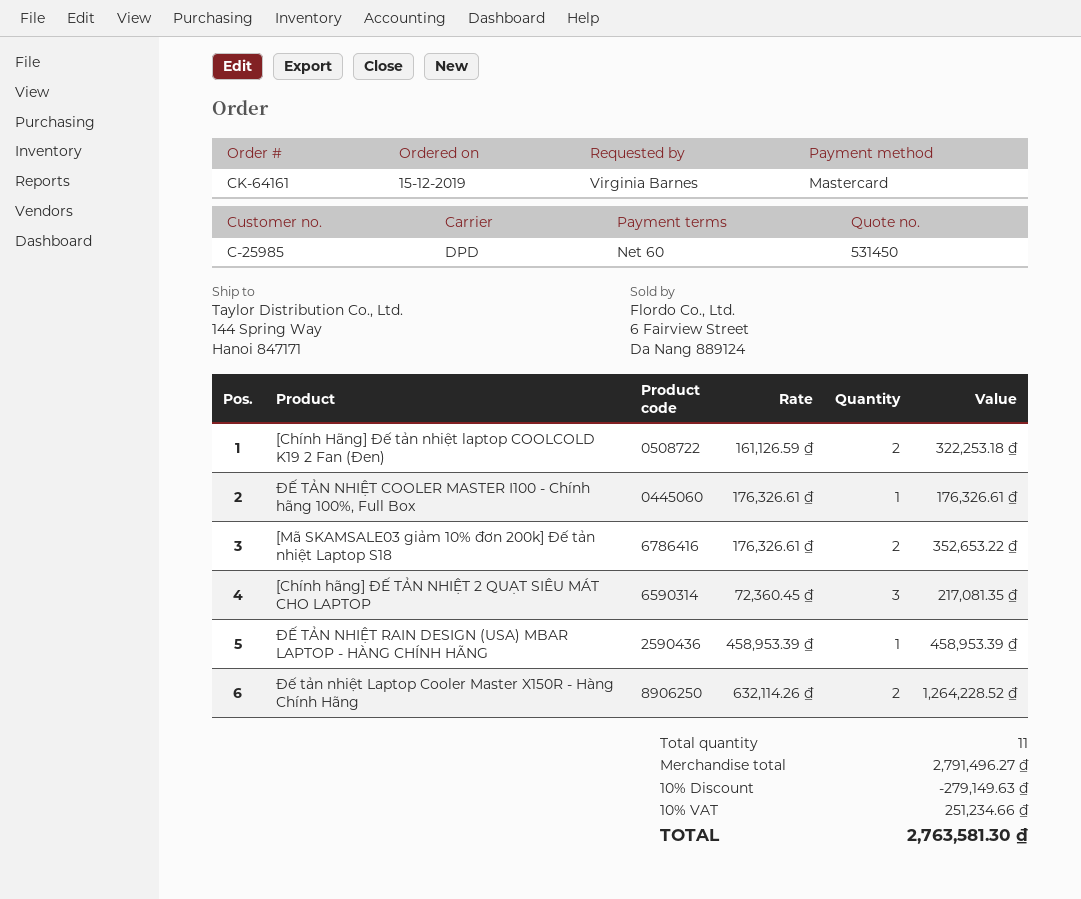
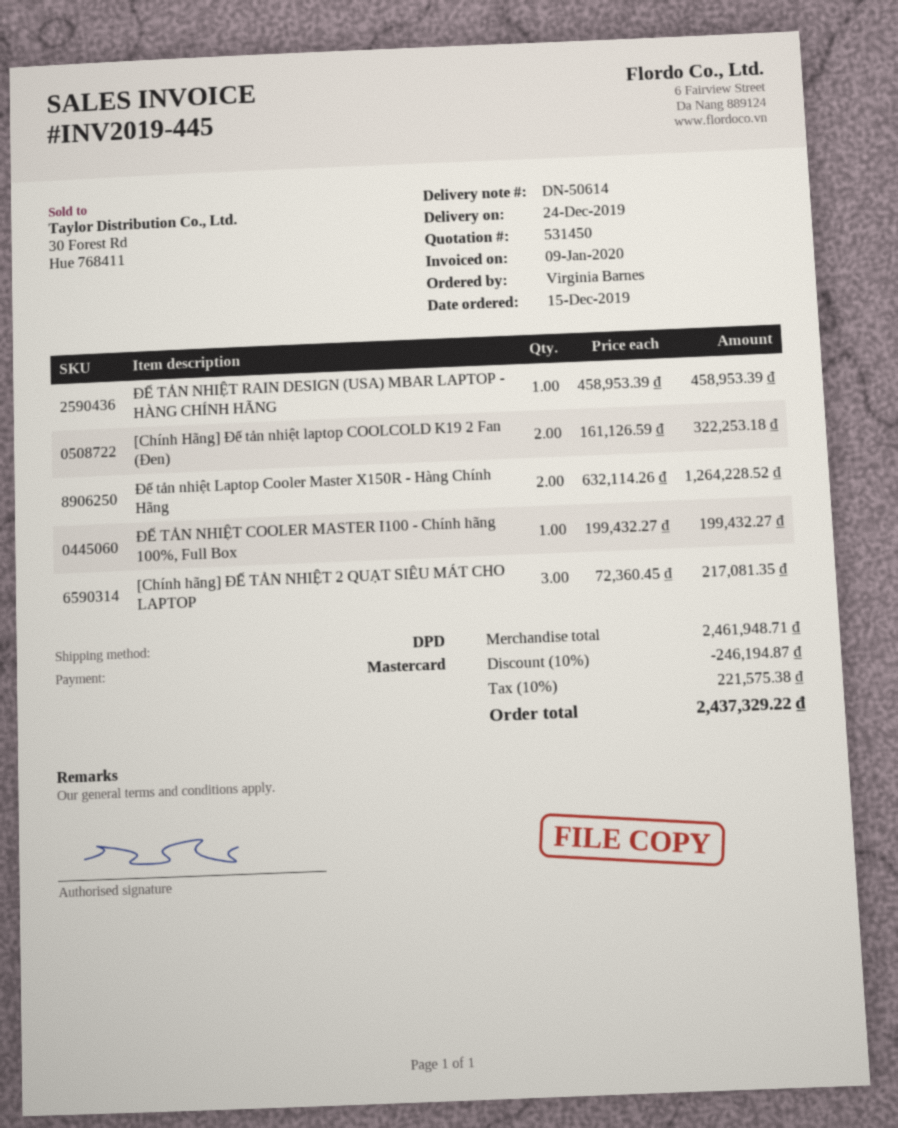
ĐẾ TẢN NHIỆT COOLER MASTER I100 - Chính hãng 100%, Full Box: 1 x 176326.61 = 176326.61 -> 1 x 199432.27 = 199432.27
[Mã SKAMSALE03 giảm 10% đơn 200k] Đế tản nhiệt Laptop S18: 2 x 176326.61 = 352653.22 -> none
subtotal: 2791496.27 -> 2461948.71
discount: 10% = 279149.63 -> 10% = 246194.87
tax: 10% = 251234.66 -> 10% = 221575.38
total: 2763581.30 -> 2437329.22

